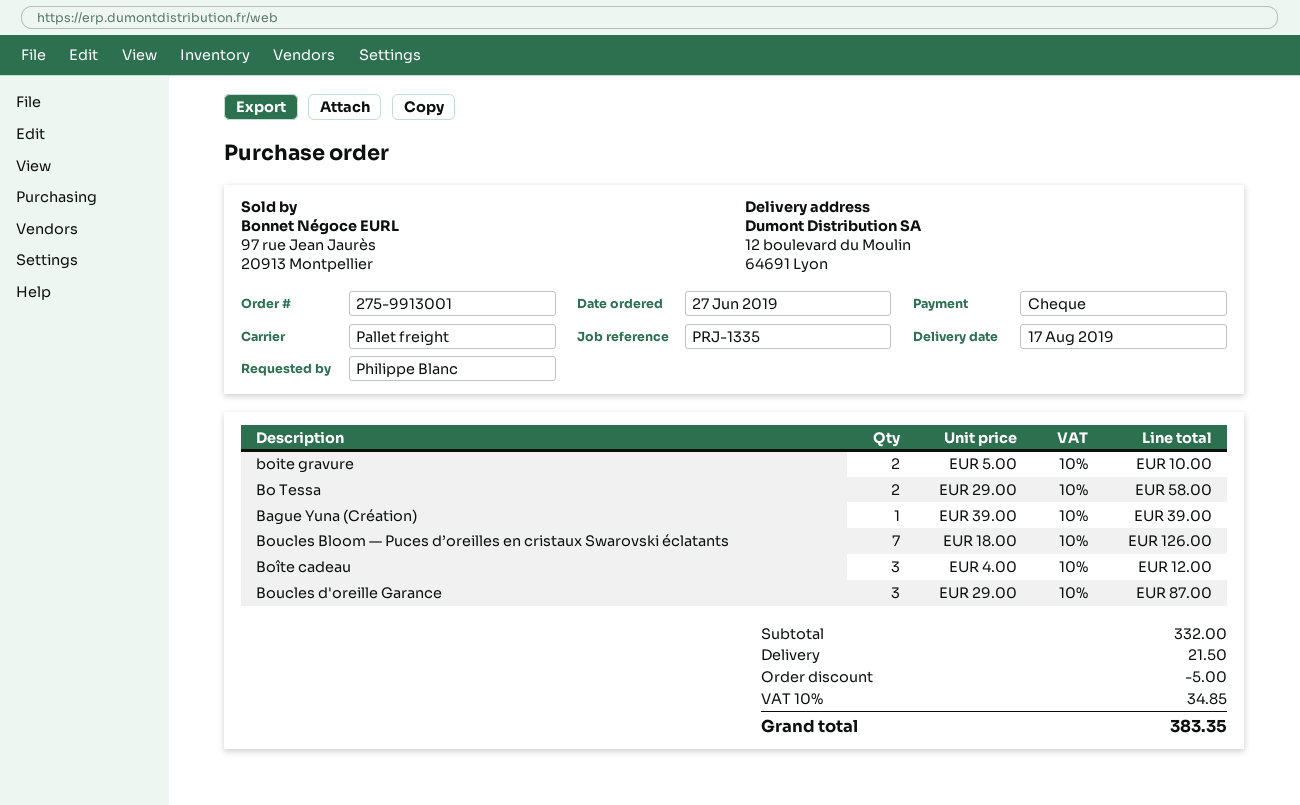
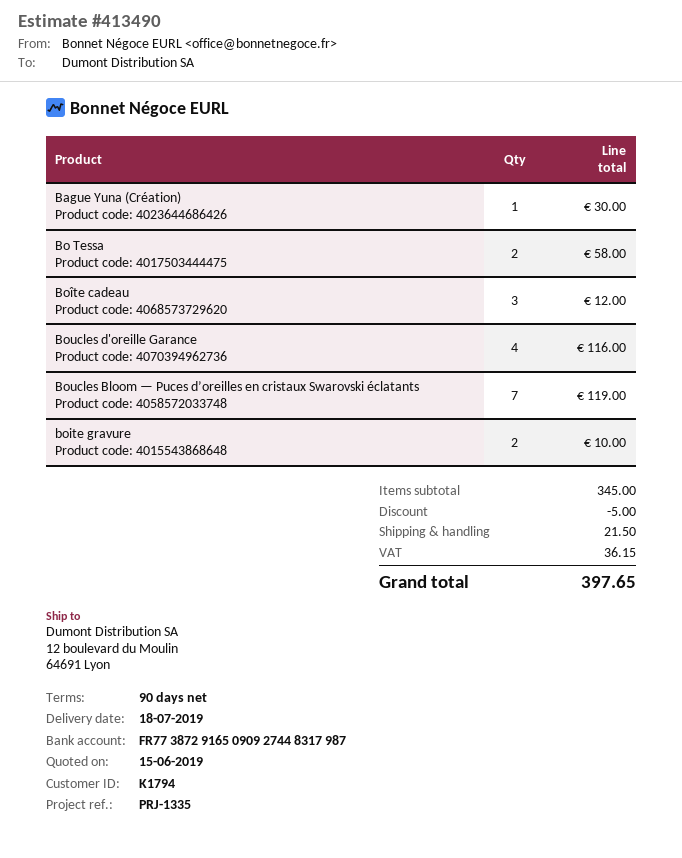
delivery date: 2019-08-17 -> 2019-07-18
Bague Yuna (Création): 1 for 39.00 -> 1 for 30.00
Boucles Bloom — Puces d’oreilles en cristaux Swarovski éclatants: 7 for 126.00 -> 7 for 119.00
Boucles d'oreille Garance: 3 for 87.00 -> 4 for 116.00
subtotal: 332.00 -> 345.00
tax: 34.85 -> 36.15
total: 383.35 -> 397.65

